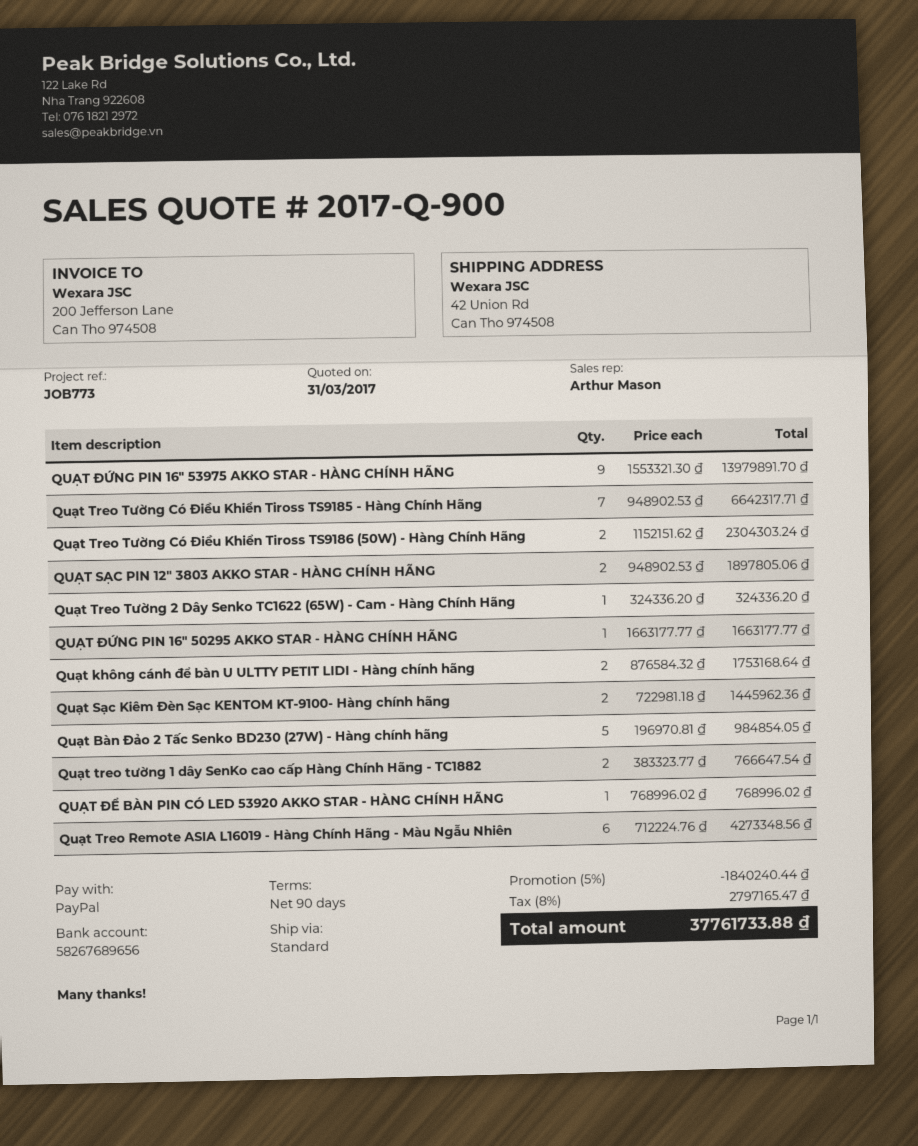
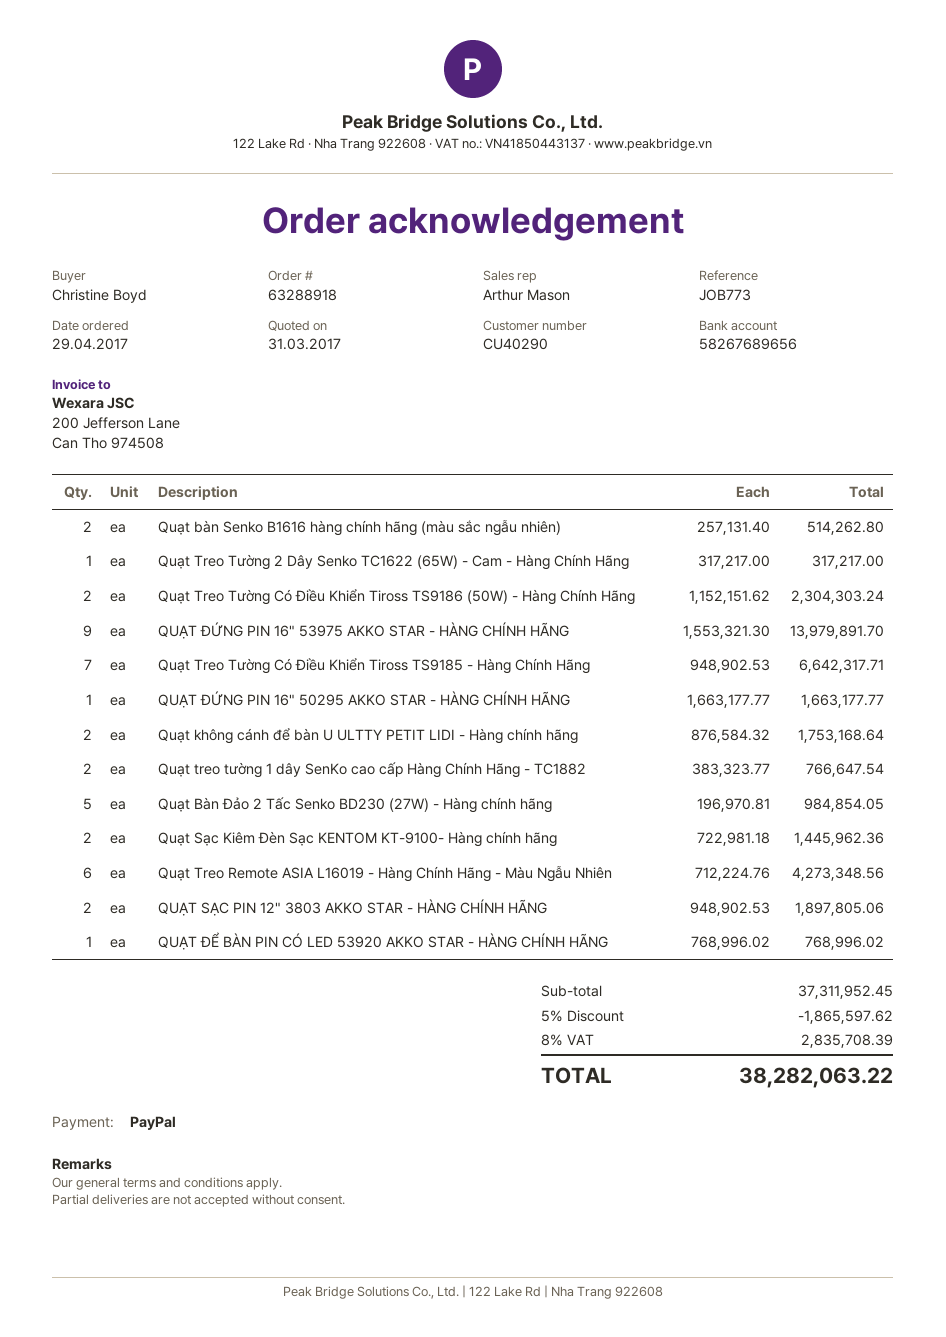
Quạt Treo Tường 2 Dây Senko TC1622 (65W) - Cam - Hàng Chính Hãng: 1 x 324336.20 = 324336.20 -> 1 x 317217.00 = 317217.00
Quạt bàn Senko B1616 hàng chính hãng (màu sắc ngẫu nhiên): none -> 2 x 257131.40 = 514262.80
discount: 5% = 1840240.44 -> 5% = 1865597.62
tax: 8% = 2797165.47 -> 8% = 2835708.39
total: 37761733.88 -> 38282063.22

